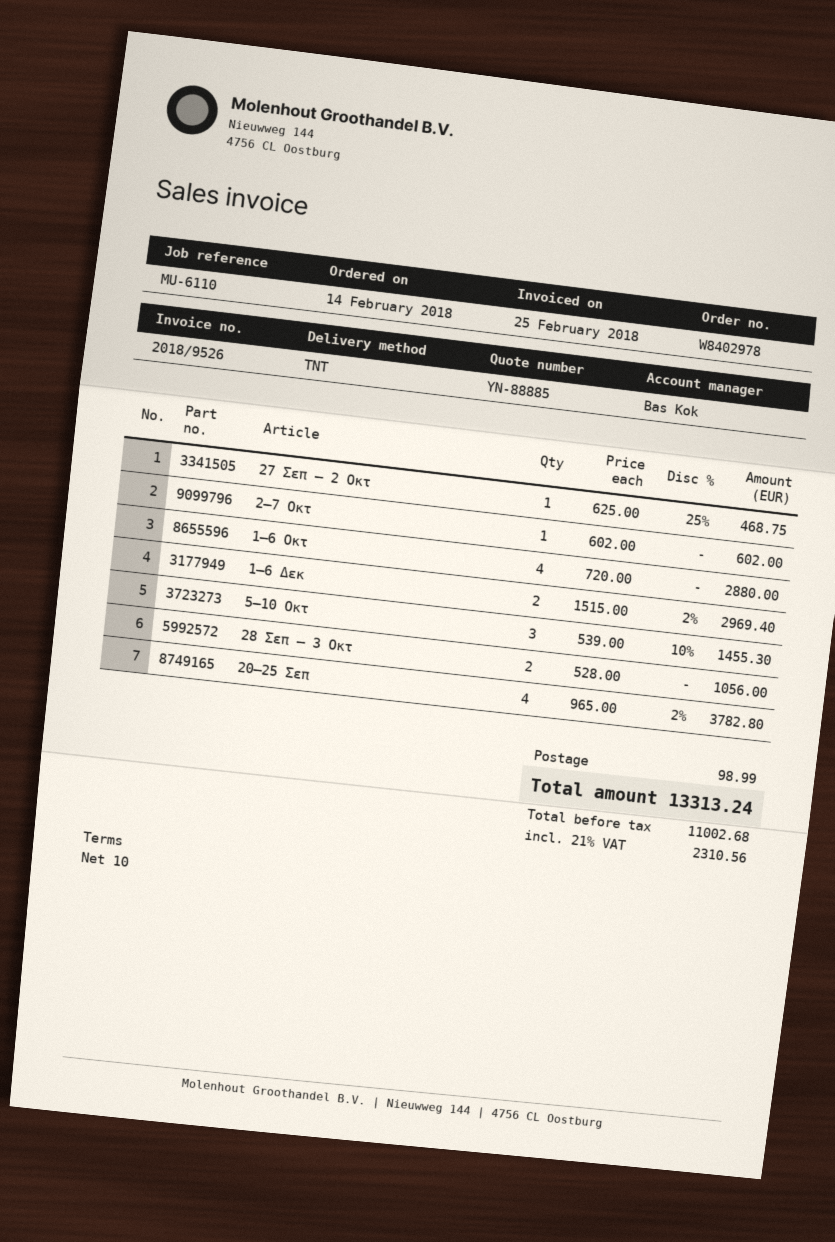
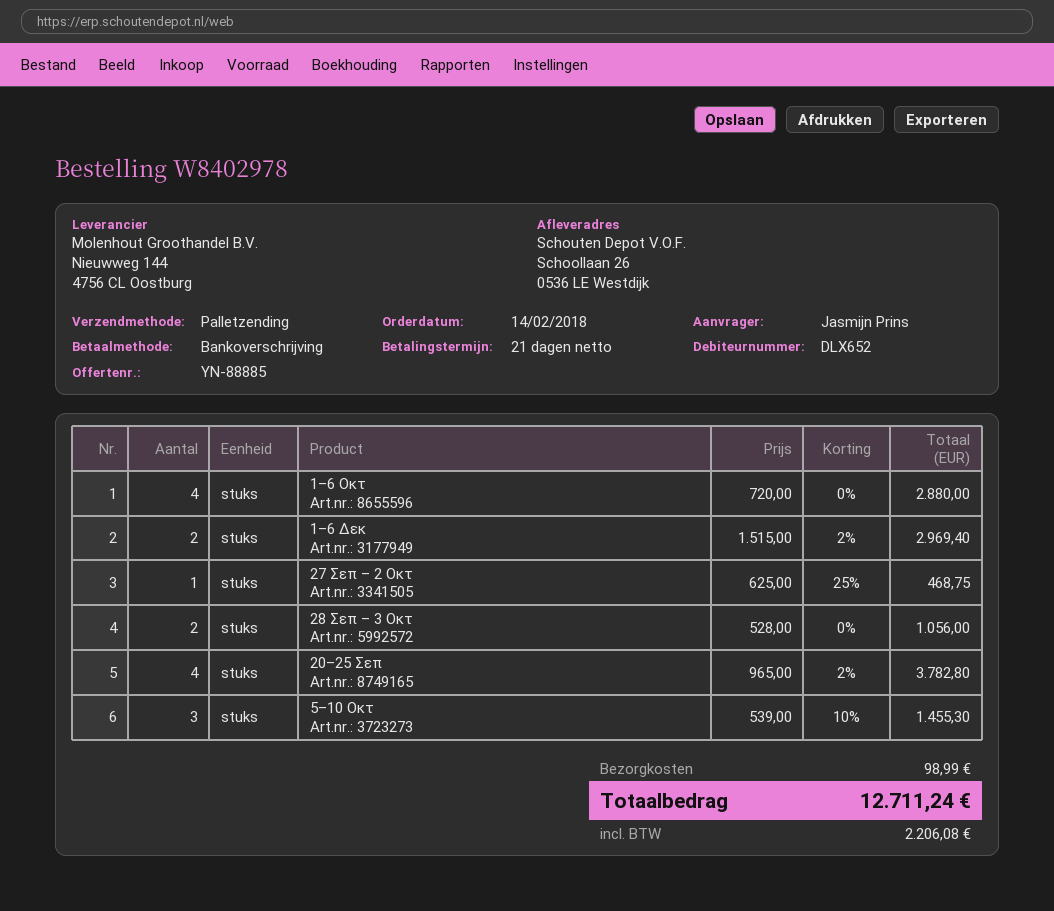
payment terms: 10 days -> 21 days
shipping method: TNT -> pallet freight
2–7 Οκτ: 1 x 602.00 = 602.00 -> none
tax: 2310.56 -> 2206.08
total: 13313.24 -> 12711.24

